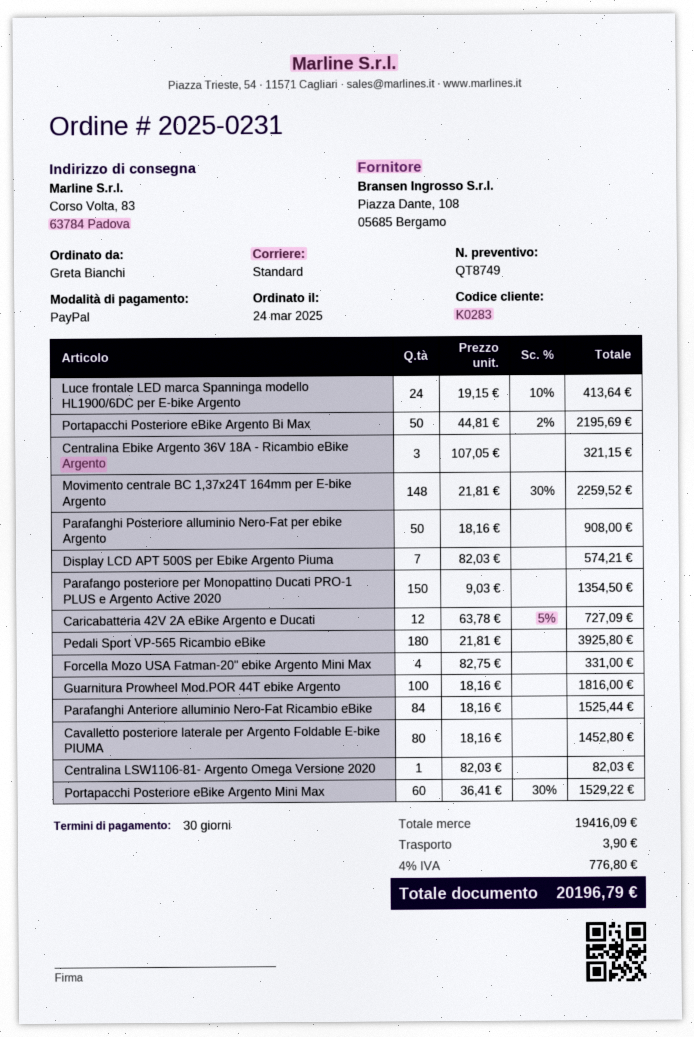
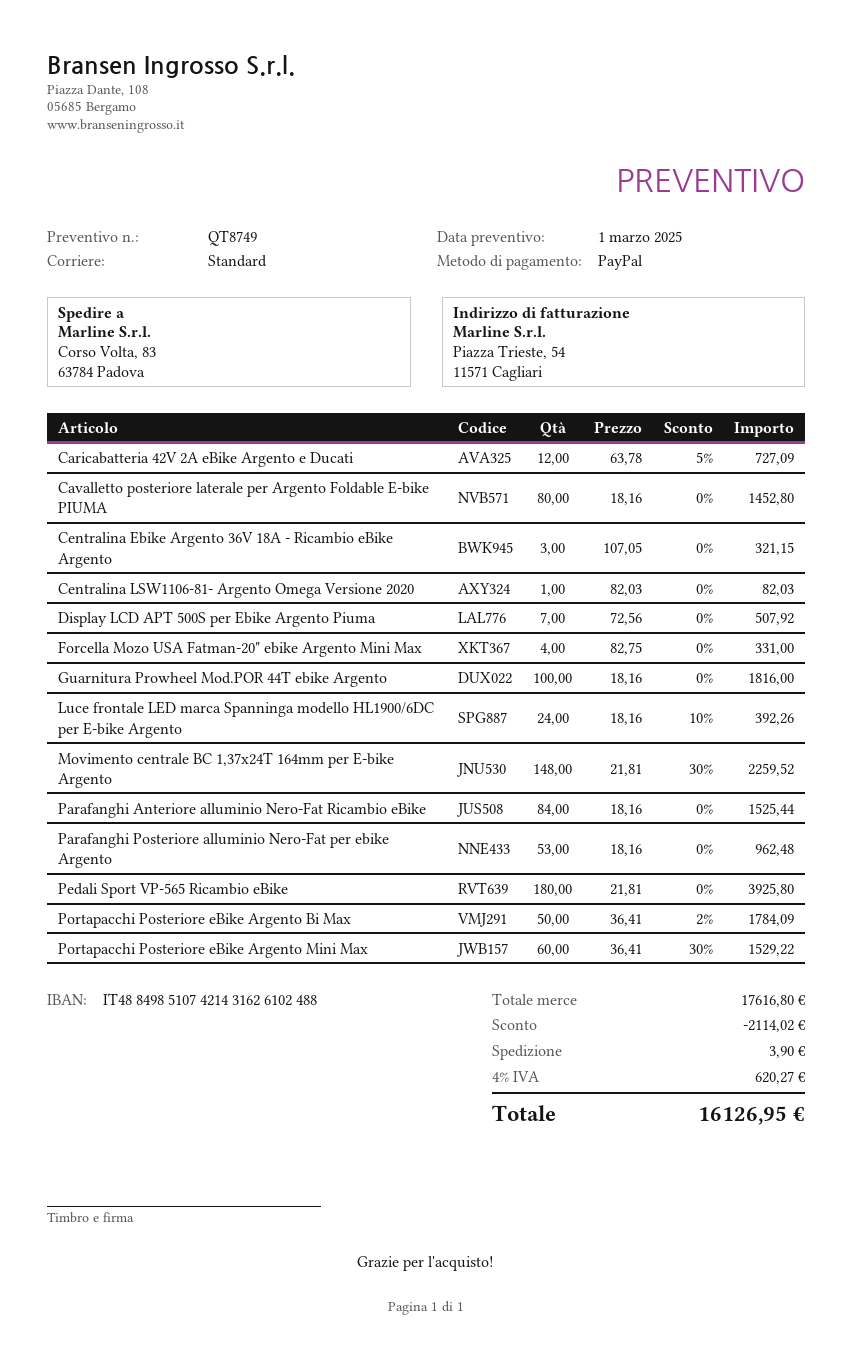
Luce frontale LED marca Spanninga modello HL1900/6DC per E-bike Argento: 24 x 19.15 - 10% = 413.64 -> 24 x 18.16 - 10% = 392.26
Portapacchi Posteriore eBike Argento Bi Max: 50 x 44.81 - 2% = 2195.69 -> 50 x 36.41 - 2% = 1784.09
Parafanghi Posteriore alluminio Nero-Fat per ebike Argento: 50 x 18.16 = 908.00 -> 53 x 18.16 = 962.48
Display LCD APT 500S per Ebike Argento Piuma: 7 x 82.03 = 574.21 -> 7 x 72.56 = 507.92
Parafango posteriore per Monopattino Ducati PRO-1 PLUS e Argento Active 2020: 150 x 9.03 = 1354.50 -> none
subtotal: 19416.09 -> 17616.80
discount: none -> 2114.02
tax: 4% = 776.80 -> 4% = 620.27
total: 20196.79 -> 16126.95

